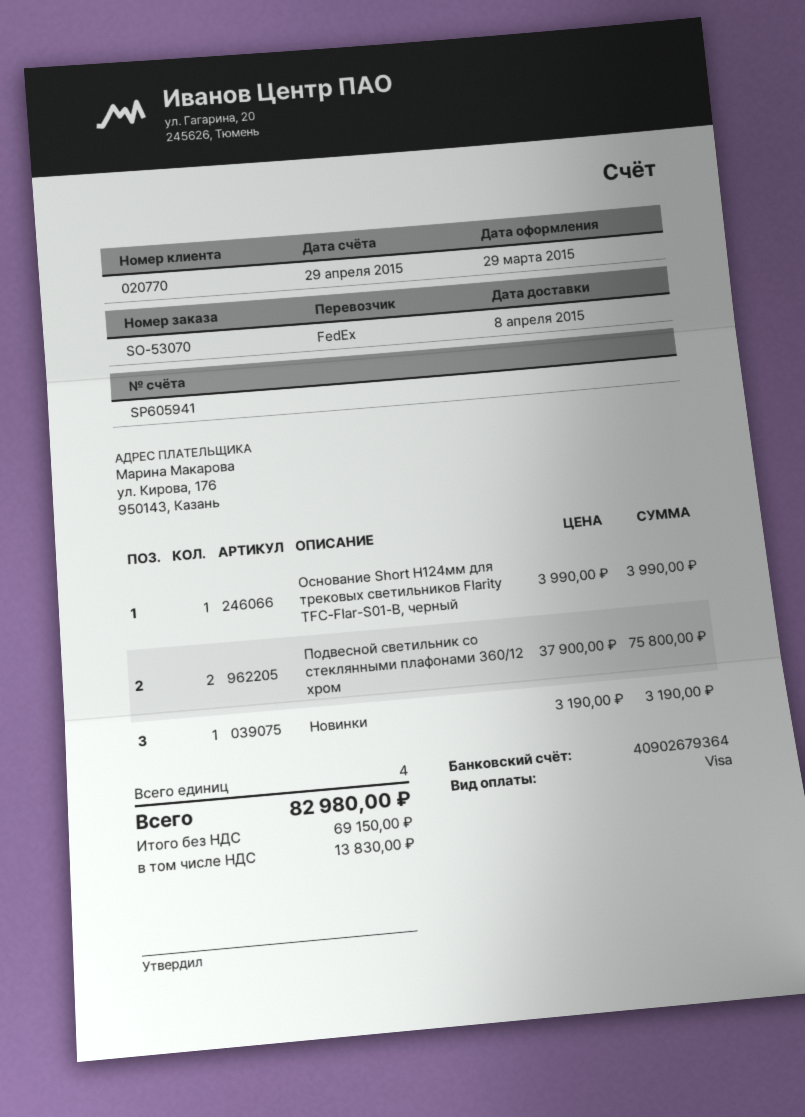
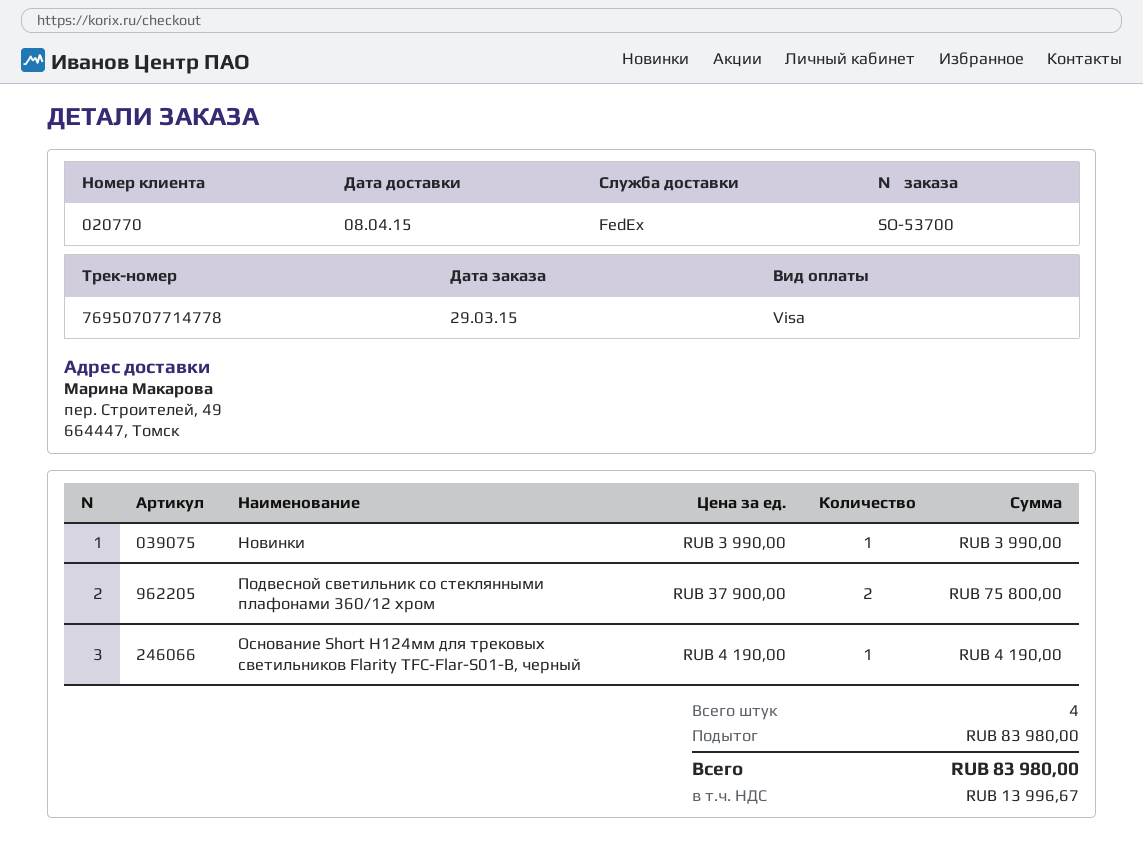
order number: SO-53070 -> SO-53700
Основание Short H124мм для трековых светильников Flarity TFC-Flar-S01-B, черный: 1 x 3990.00 = 3990.00 -> 1 x 4190.00 = 4190.00
Новинки: 1 x 3190.00 = 3190.00 -> 1 x 3990.00 = 3990.00
tax: 13830.00 -> 13996.67
total: 82980.00 -> 83980.00

